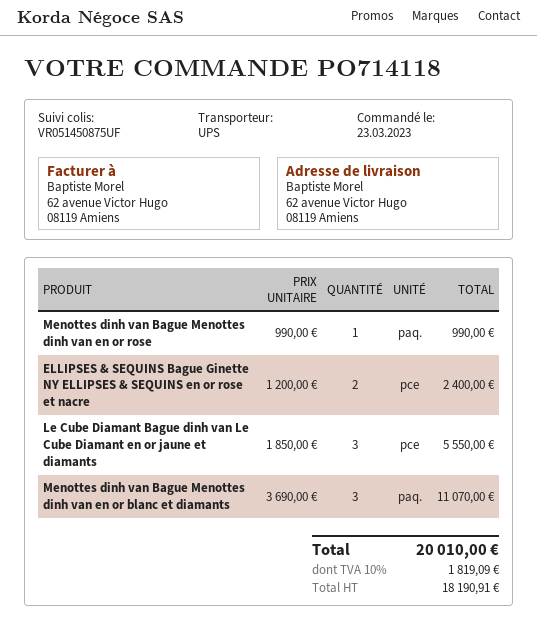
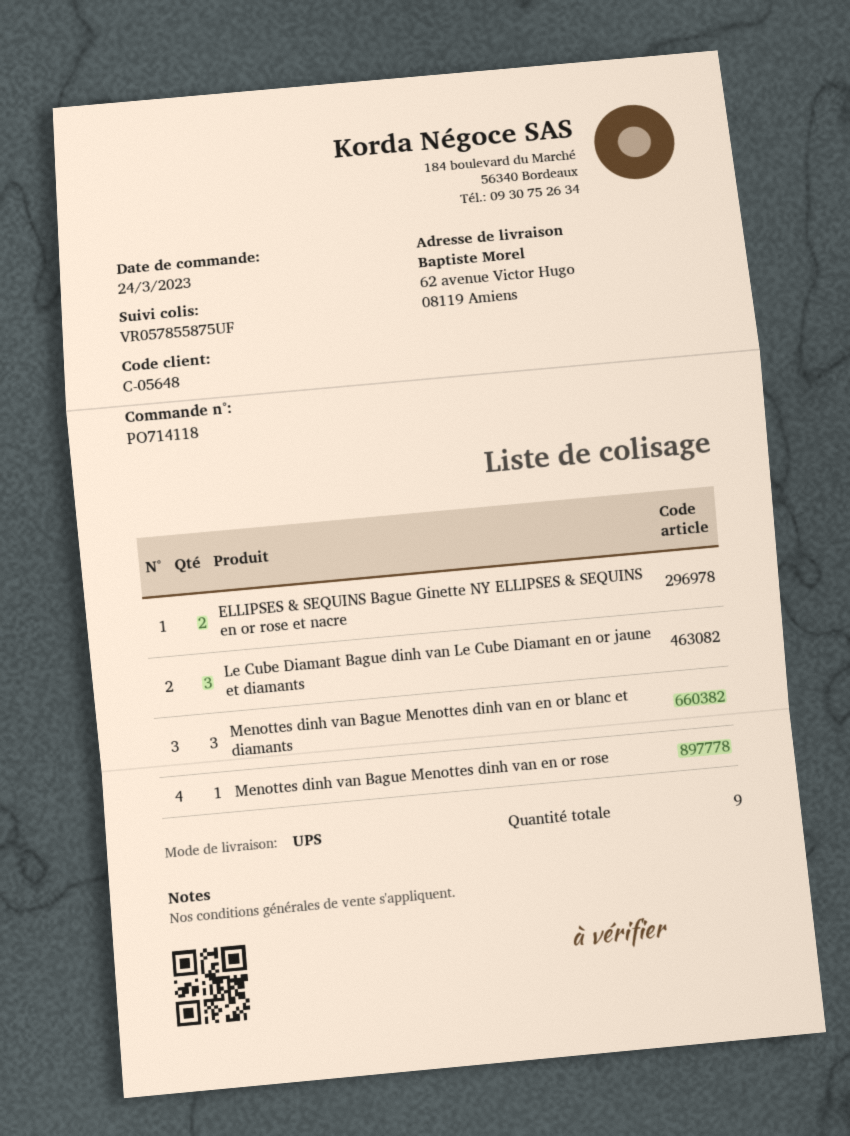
order date: 2023-03-23 -> 2023-03-24
tracking number: VR051450875UF -> VR057855875UF

